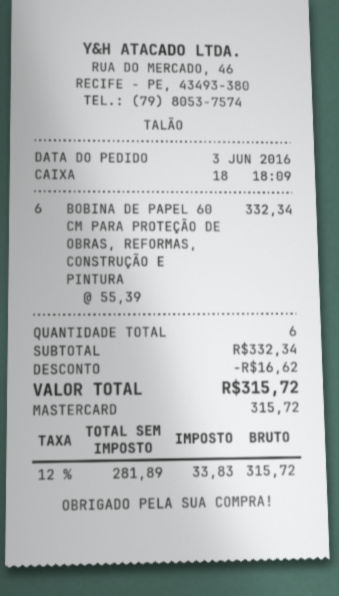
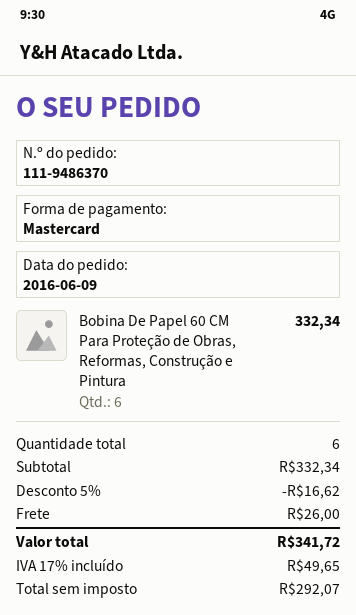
order date: 2016-06-03 -> 2016-06-09
shipping: none -> 26.00
net: 281.89 -> 292.07
tax: 12% = 33.83 -> 17% = 49.65
total: 315.72 -> 341.72

